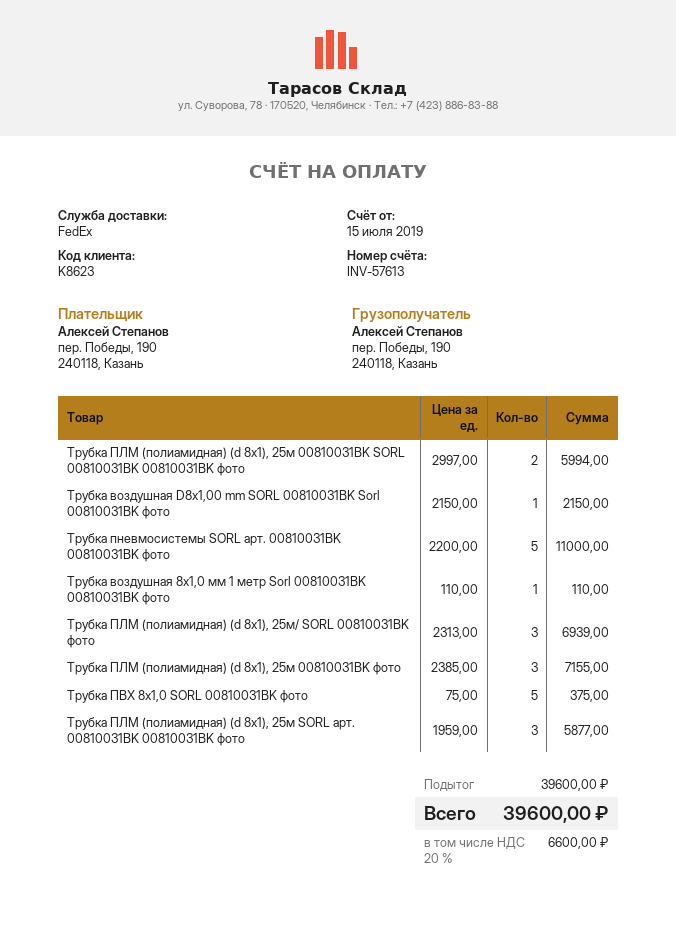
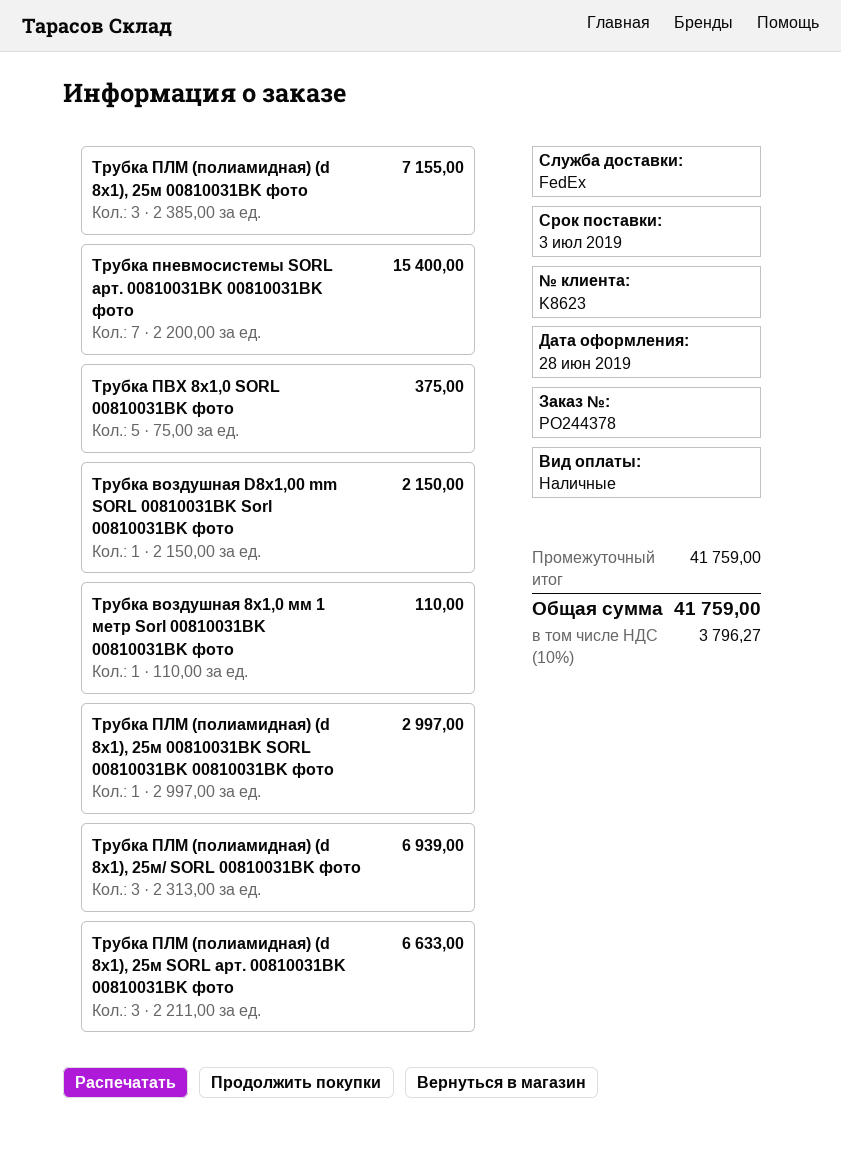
Трубка ПЛМ (полиамидная) (d 8х1), 25м 00810031BK SORL 00810031BK 00810031BK фото: 2 x 2997.00 = 5994.00 -> 1 x 2997.00 = 2997.00
Трубка пневмосистемы SORL арт. 00810031BK 00810031BK фото: 5 x 2200.00 = 11000.00 -> 7 x 2200.00 = 15400.00
Трубка ПЛМ (полиамидная) (d 8х1), 25м SORL арт. 00810031BK 00810031BK фото: 3 x 1959.00 = 5877.00 -> 3 x 2211.00 = 6633.00
subtotal: 39600.00 -> 41759.00
tax: 20% = 6600.00 -> 10% = 3796.27
total: 39600.00 -> 41759.00

